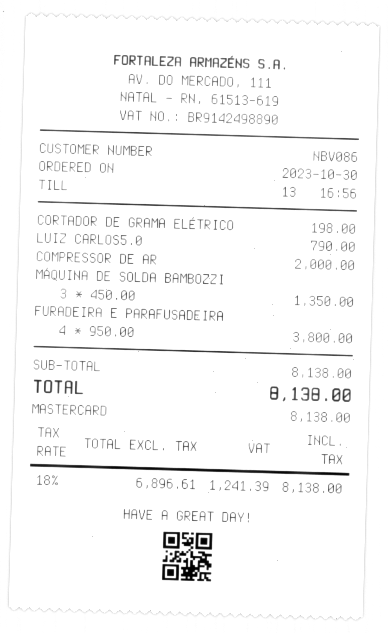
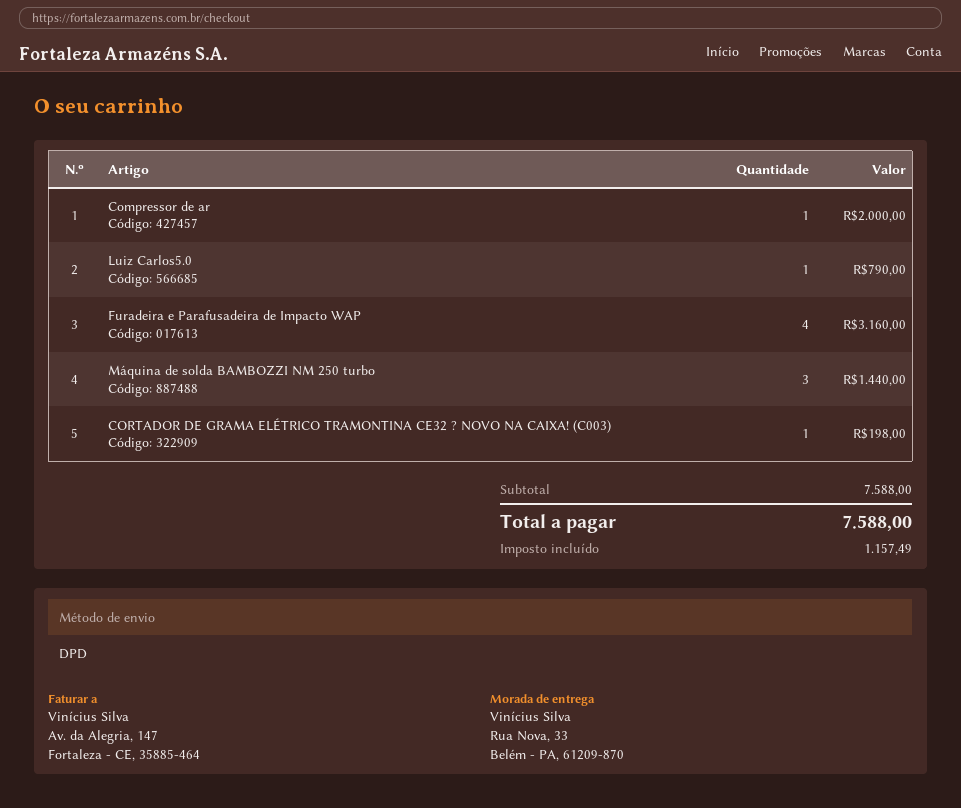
MÁQUINA DE SOLDA BAMBOZZI: 3 for 1350.00 -> 3 for 1440.00
FURADEIRA E PARAFUSADEIRA: 4 for 3800.00 -> 4 for 3160.00
subtotal: 8138.00 -> 7588.00
tax: 1241.39 -> 1157.49
total: 8138.00 -> 7588.00

